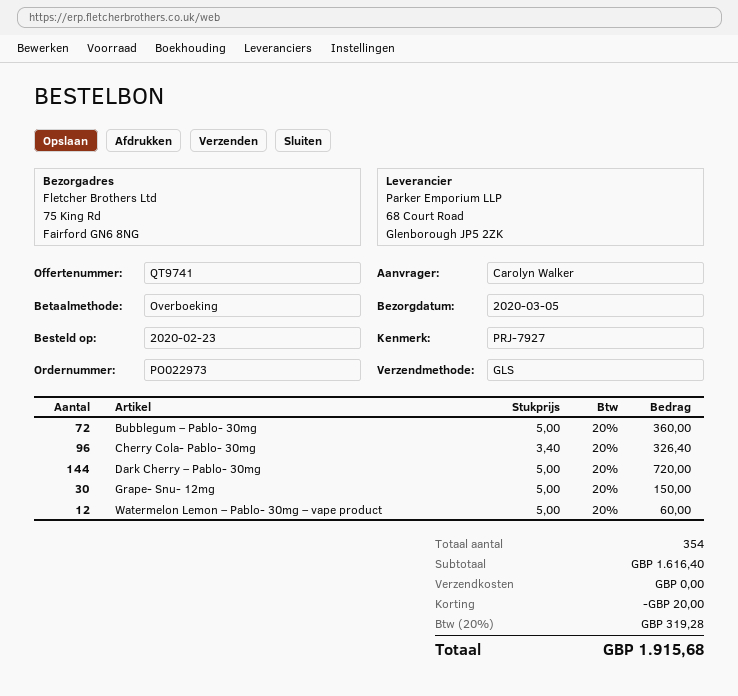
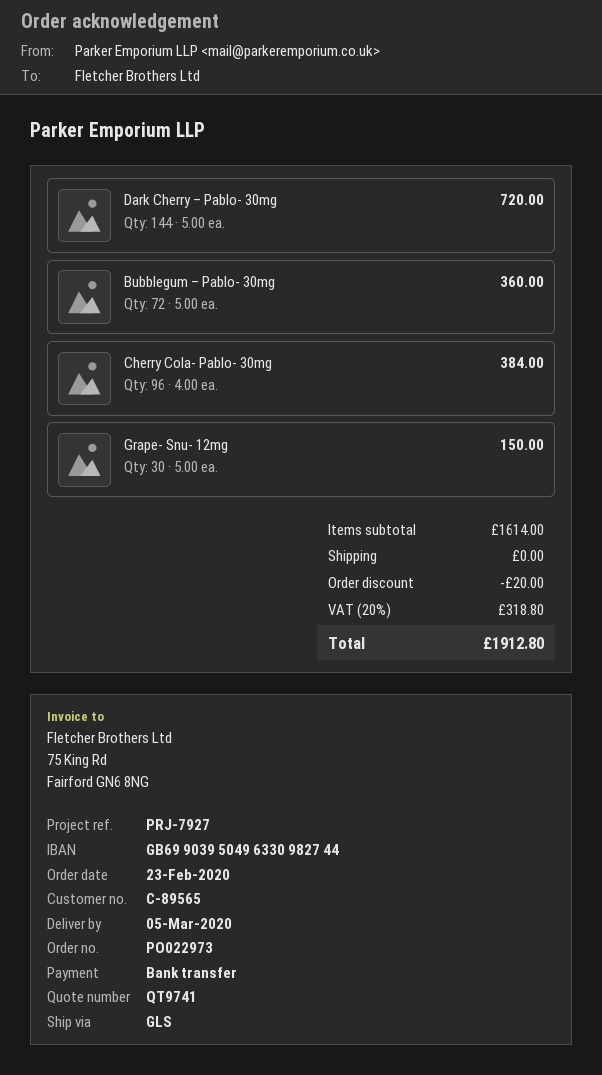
Cherry Cola- Pablo- 30mg: 96 x 3.40 = 326.40 -> 96 x 4.00 = 384.00
Watermelon Lemon – Pablo- 30mg – vape product: 12 x 5.00 = 60.00 -> none
subtotal: 1616.40 -> 1614.00
tax: 20% = 319.28 -> 20% = 318.80
total: 1915.68 -> 1912.80

